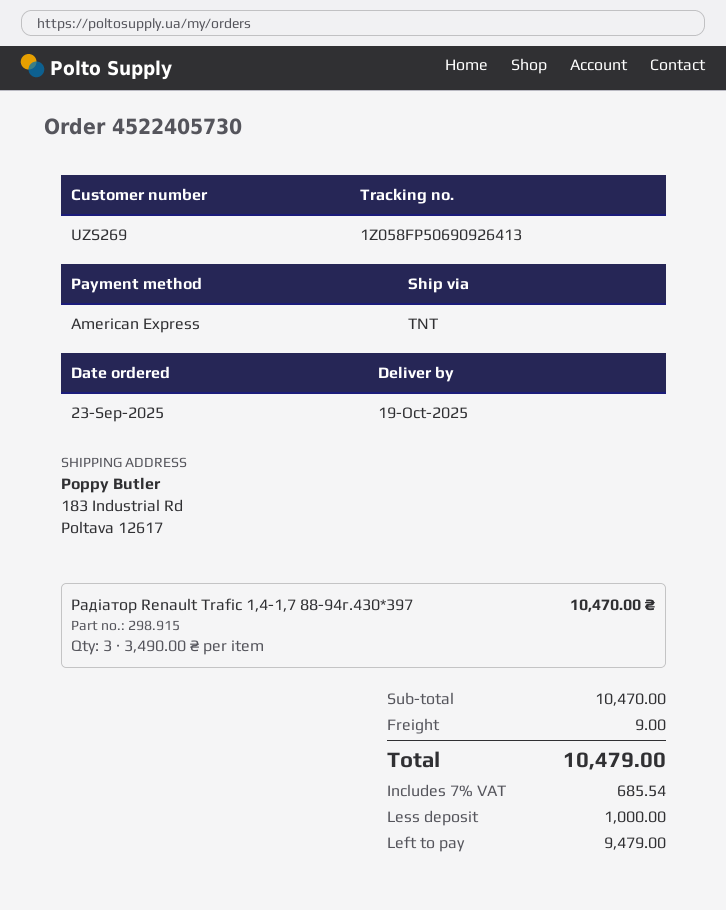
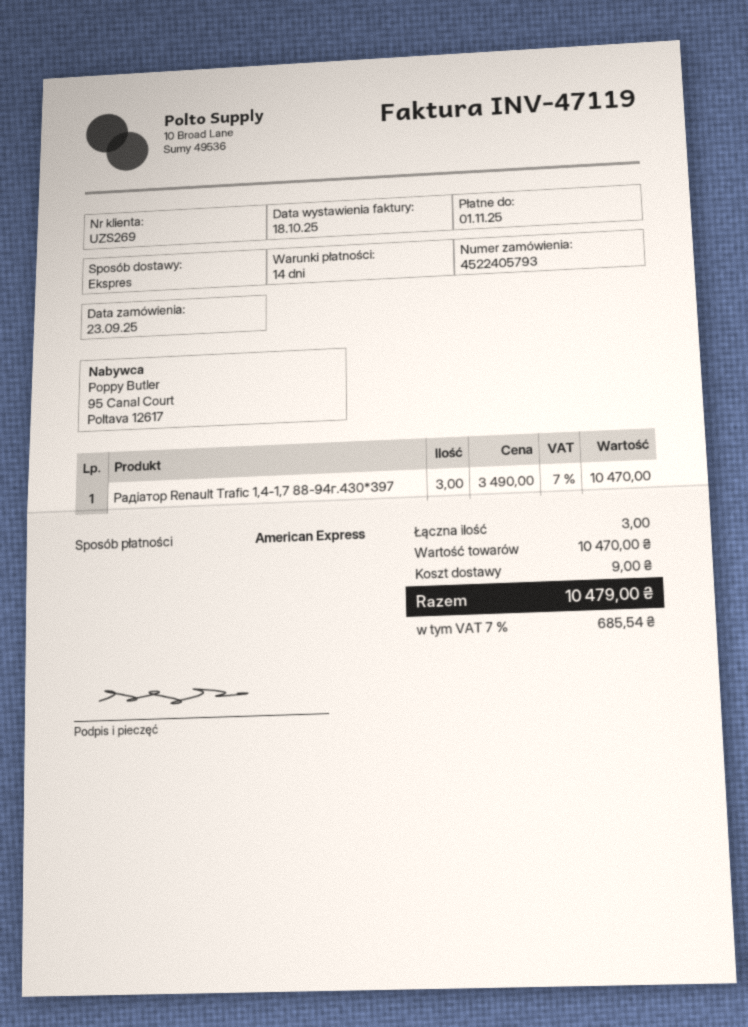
order number: 4522405730 -> 4522405793
shipping method: TNT -> express

